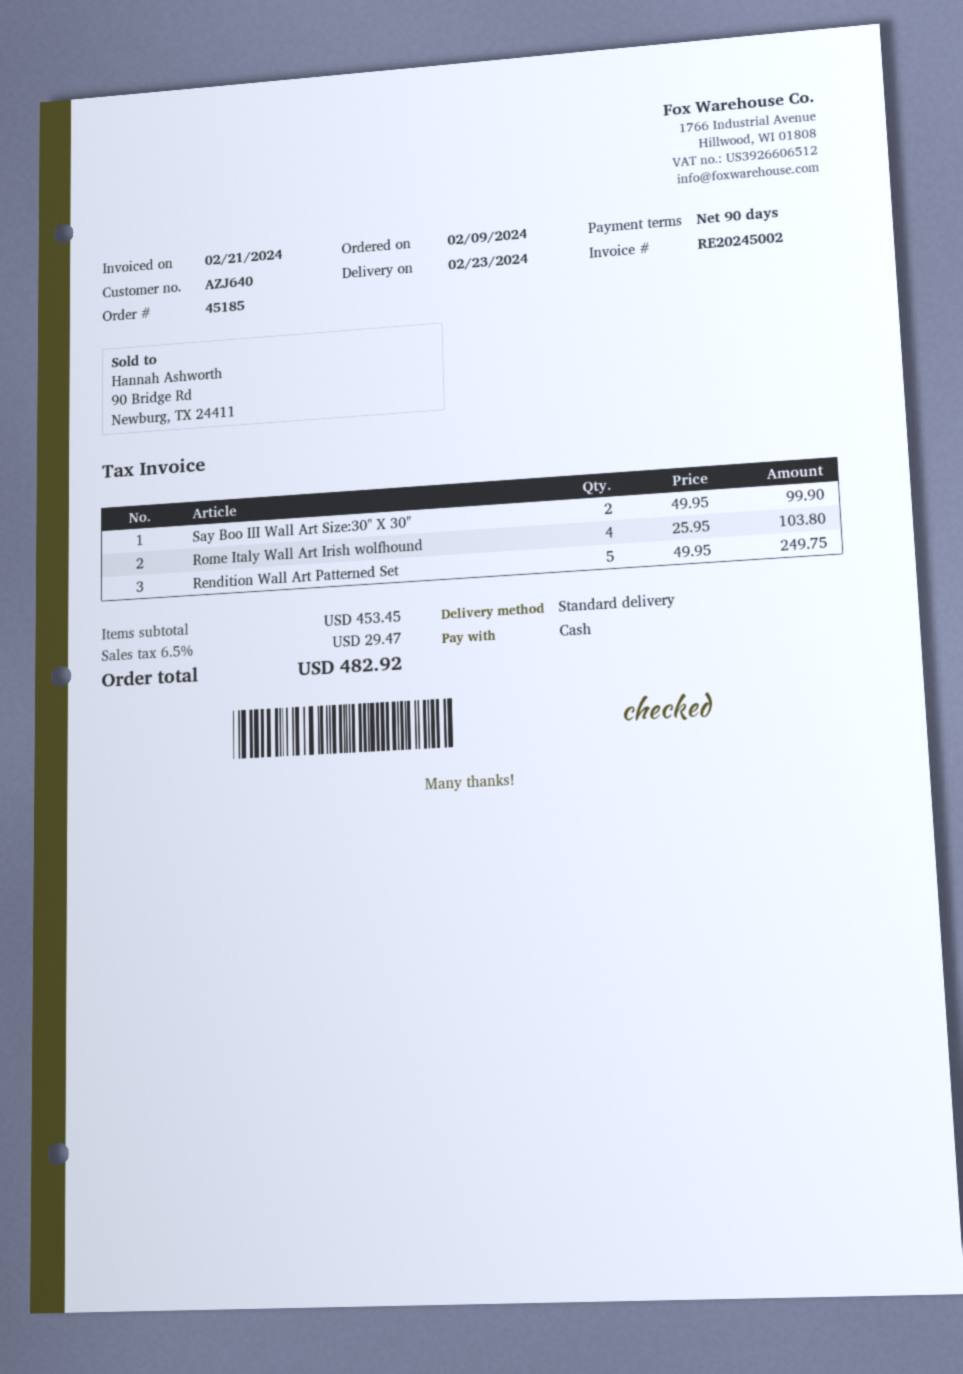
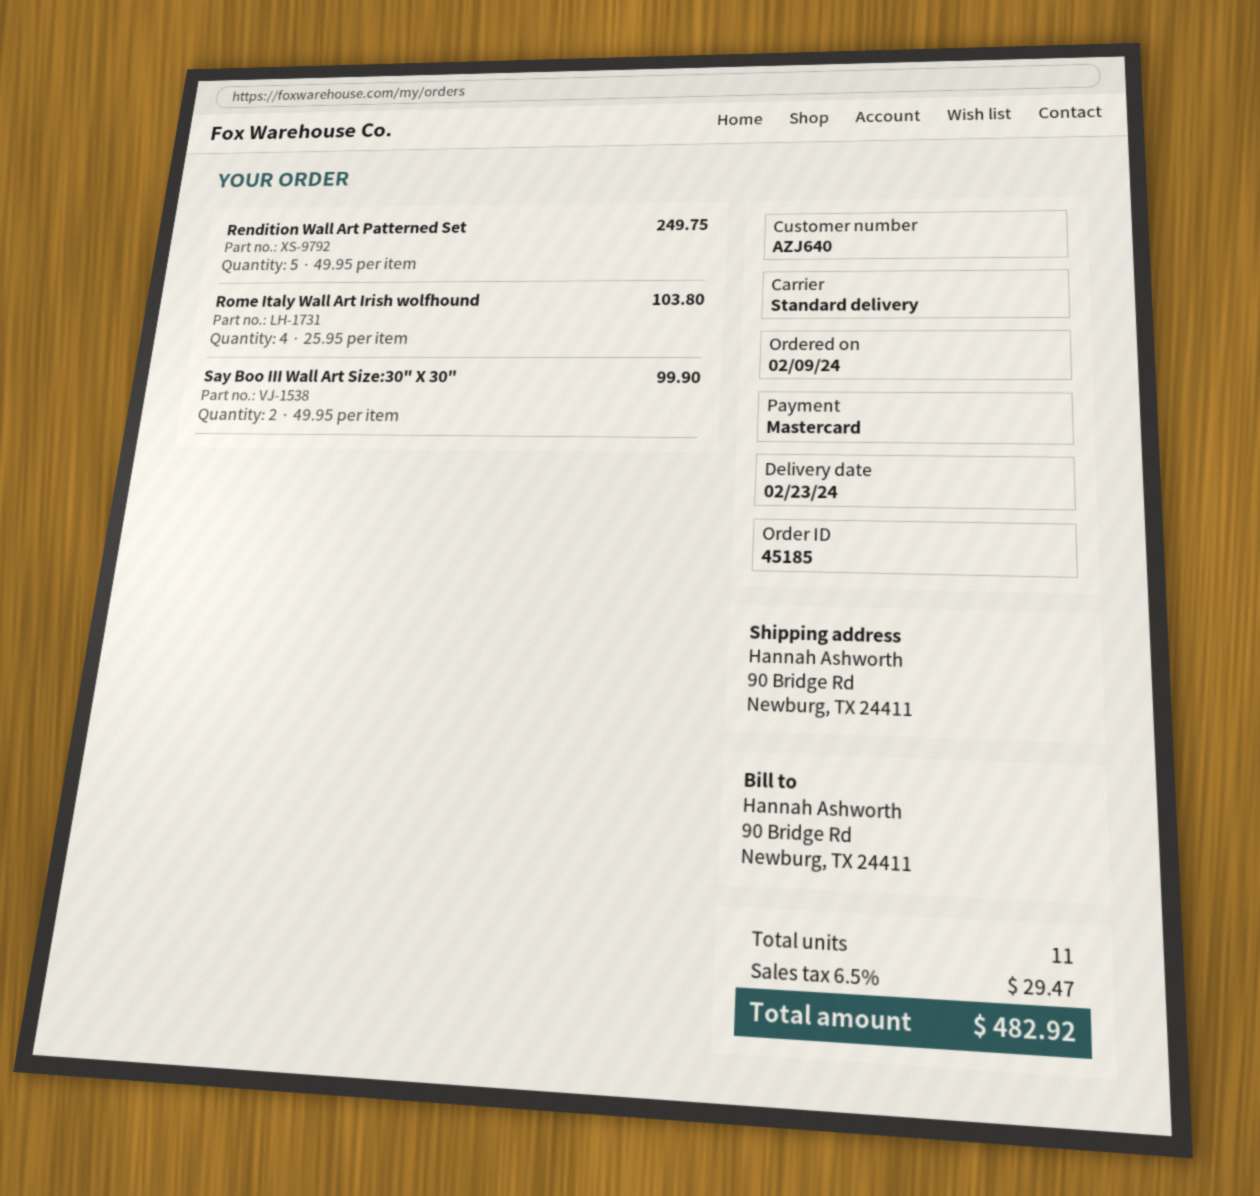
payment method: cash -> Mastercard

